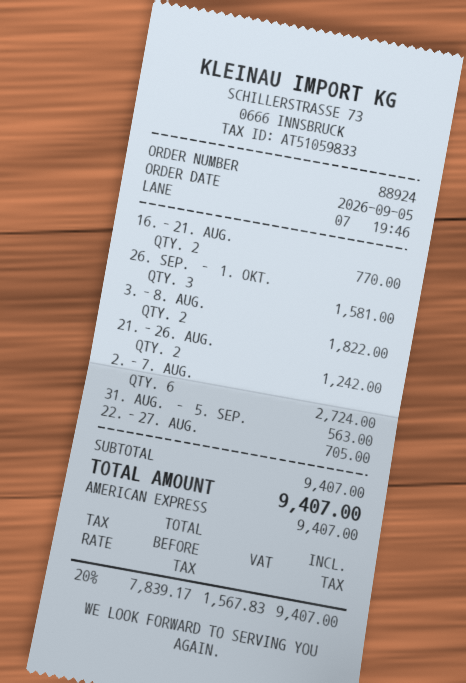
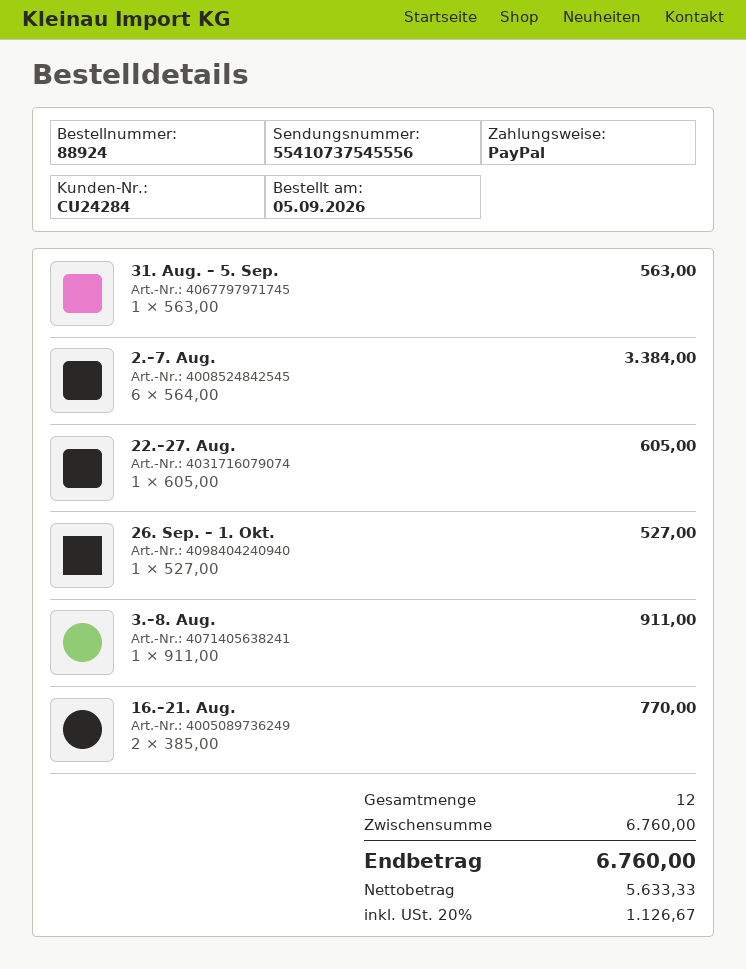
payment method: American Express -> PayPal
26. SEP. – 1. OKT.: 3 for 1581.00 -> 1 for 527.00
3.–8. AUG.: 2 for 1822.00 -> 1 for 911.00
21.–26. AUG.: 2 for 1242.00 -> none
2.–7. AUG.: 6 for 2724.00 -> 6 for 3384.00
22.–27. AUG.: 1 for 705.00 -> 1 for 605.00
subtotal: 9407.00 -> 6760.00
net: 7839.17 -> 5633.33
tax: 20% = 1567.83 -> 20% = 1126.67
total: 9407.00 -> 6760.00

